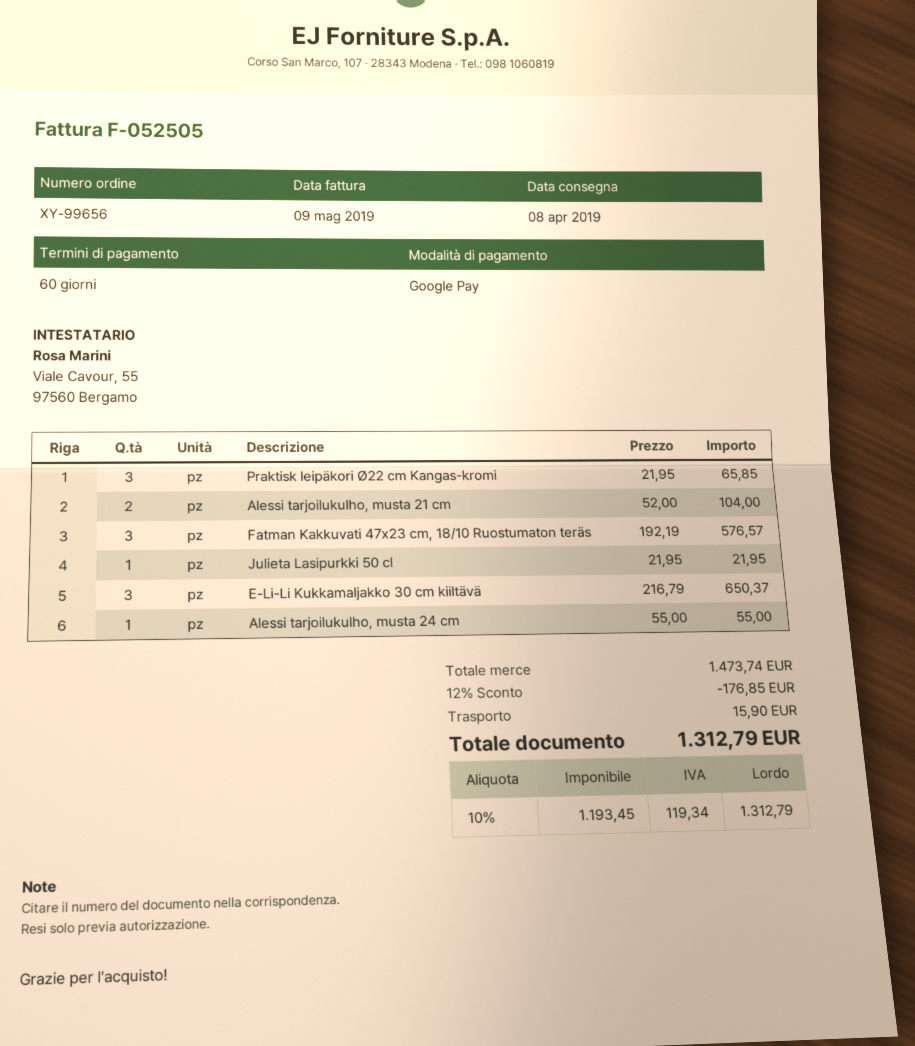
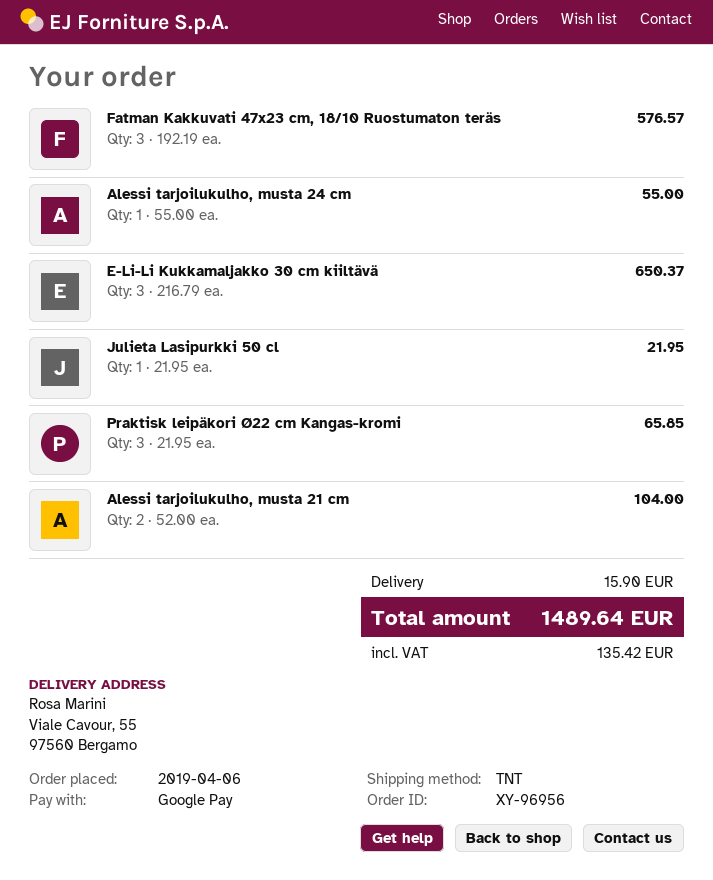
order number: XY-99656 -> XY-96956
discount: 12% = 176.85 -> none
tax: 119.34 -> 135.42
total: 1312.79 -> 1489.64

